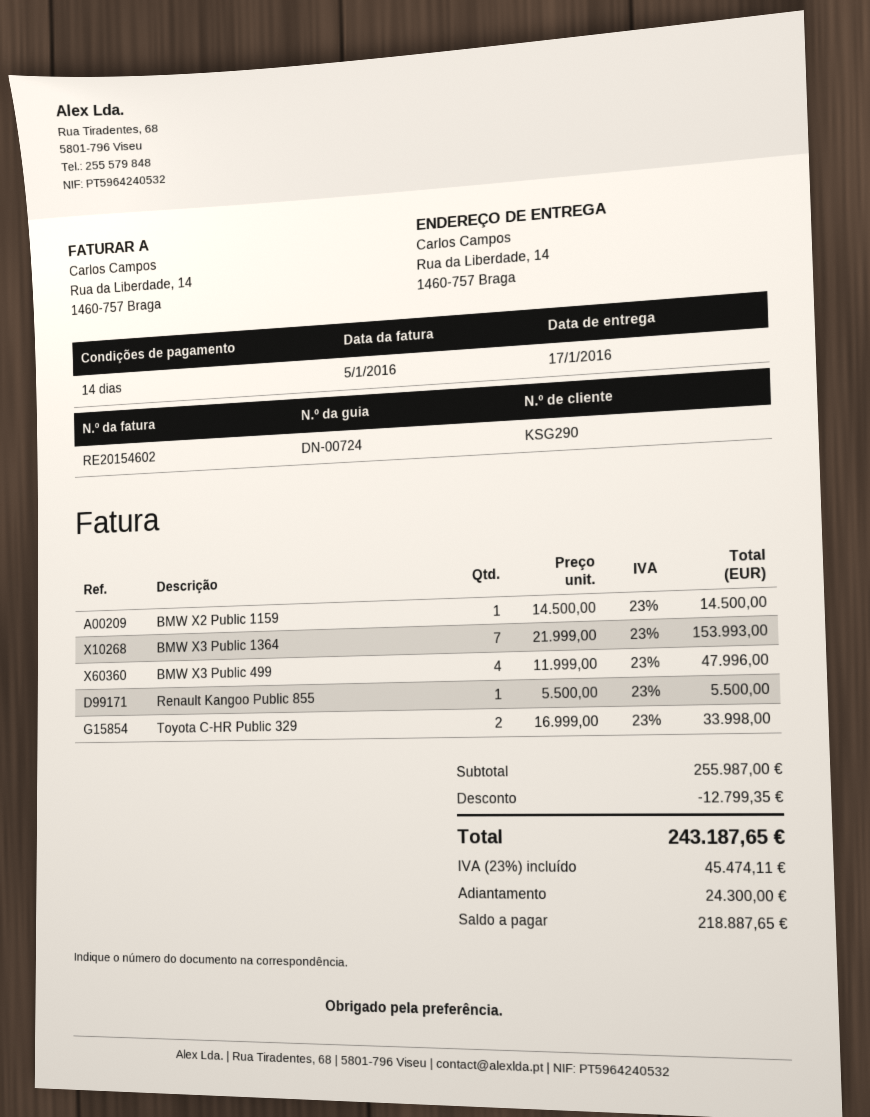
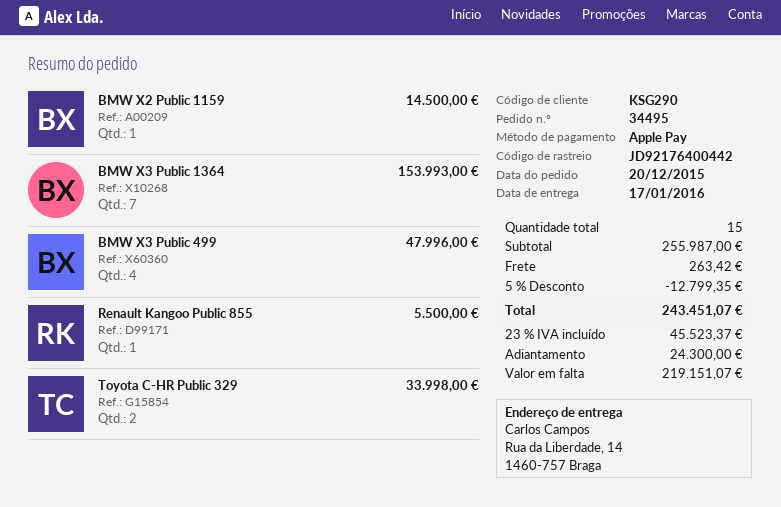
shipping: none -> 263.42
tax: 23% = 45474.11 -> 23% = 45523.37
total: 243187.65 -> 243451.07
balance: 218887.65 -> 219151.07

